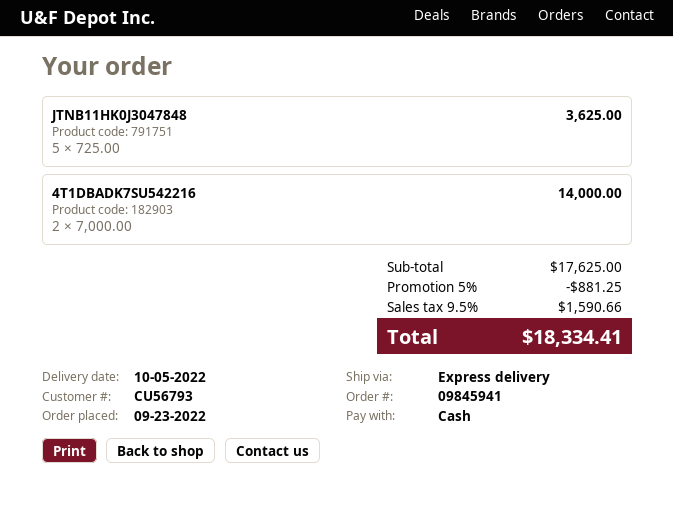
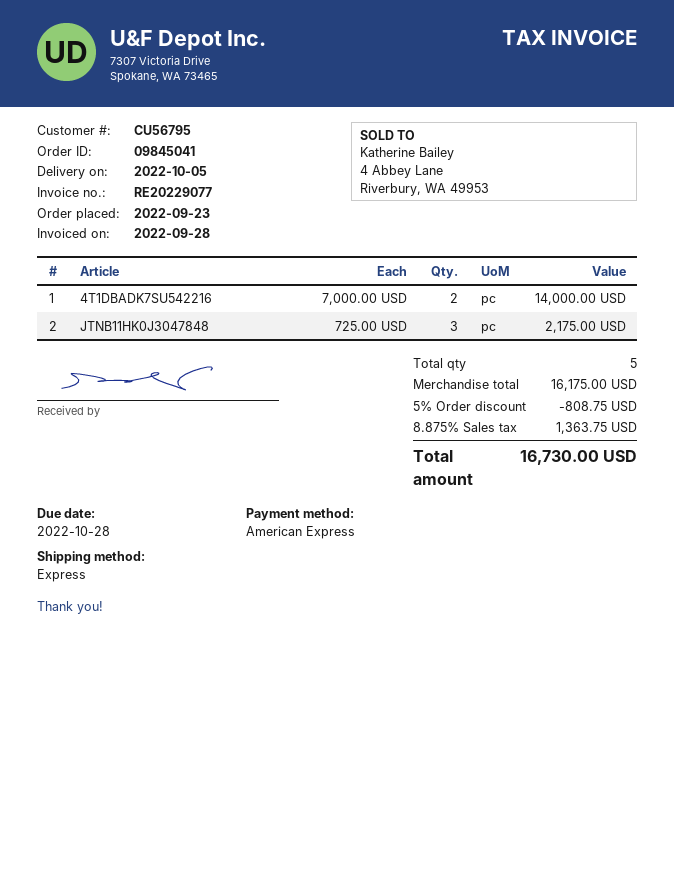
order number: 09845941 -> 09845041
customer number: CU56793 -> CU56795
payment method: cash -> American Express
JTNB11HK0J3047848: 5 x 725.00 = 3625.00 -> 3 x 725.00 = 2175.00
subtotal: 17625.00 -> 16175.00
discount: 5% = 881.25 -> 5% = 808.75
tax: 9.5% = 1590.66 -> 8.875% = 1363.75
total: 18334.41 -> 16730.00

